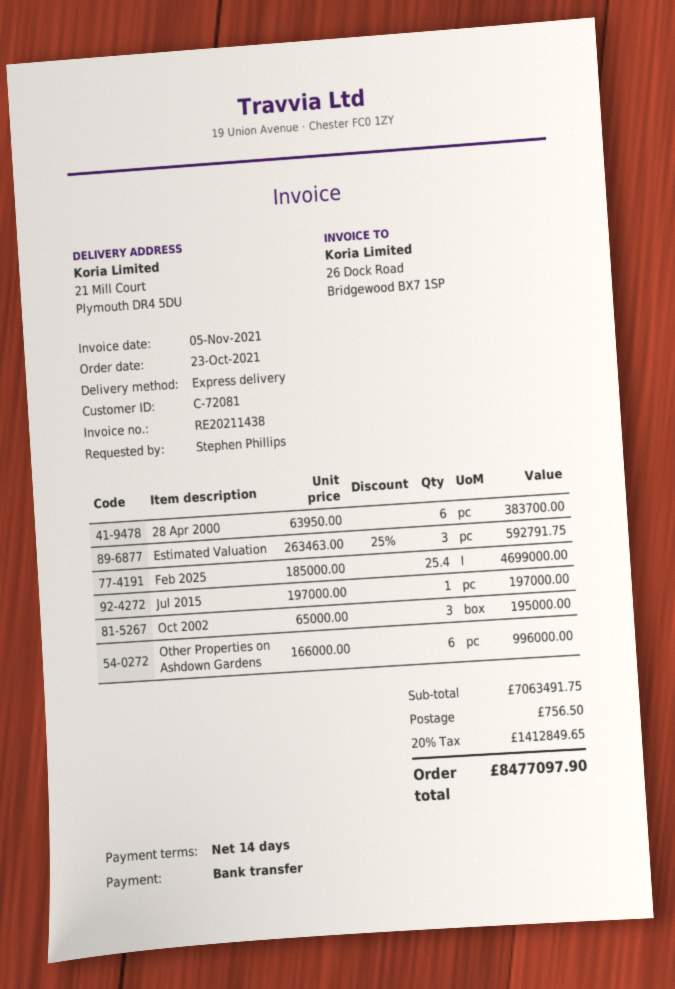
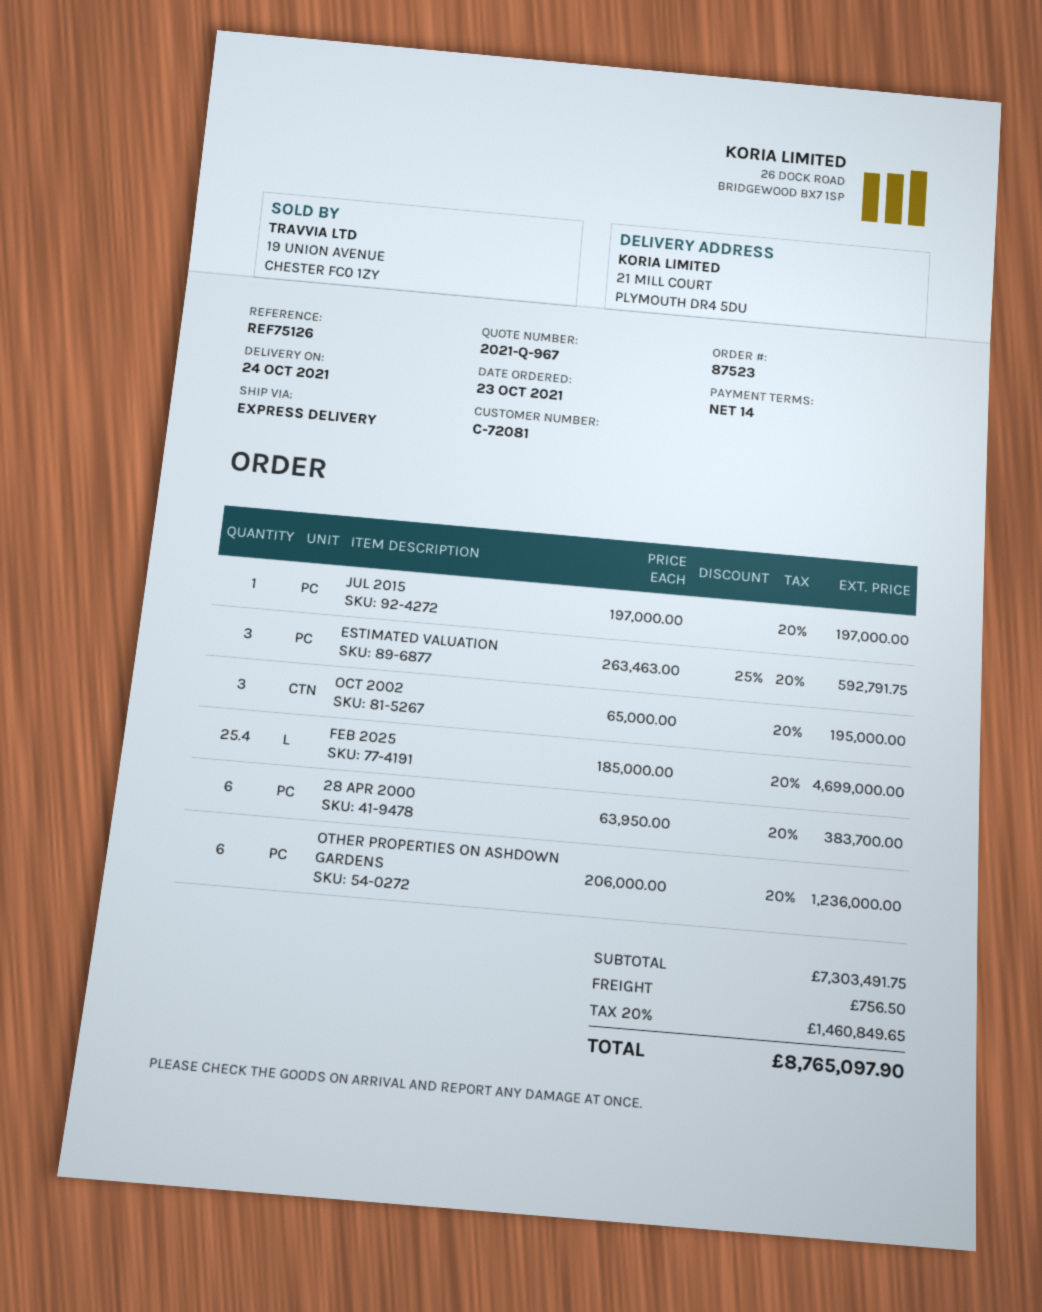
Other Properties on Ashdown Gardens: 6 x 166000.00 = 996000.00 -> 6 x 206000.00 = 1236000.00
subtotal: 7063491.75 -> 7303491.75
tax: 20% = 1412849.65 -> 20% = 1460849.65
total: 8477097.90 -> 8765097.90

